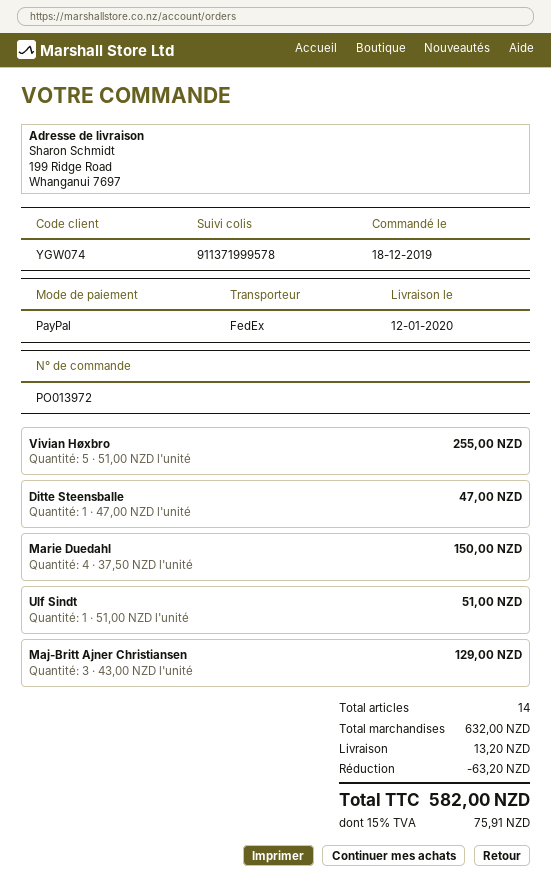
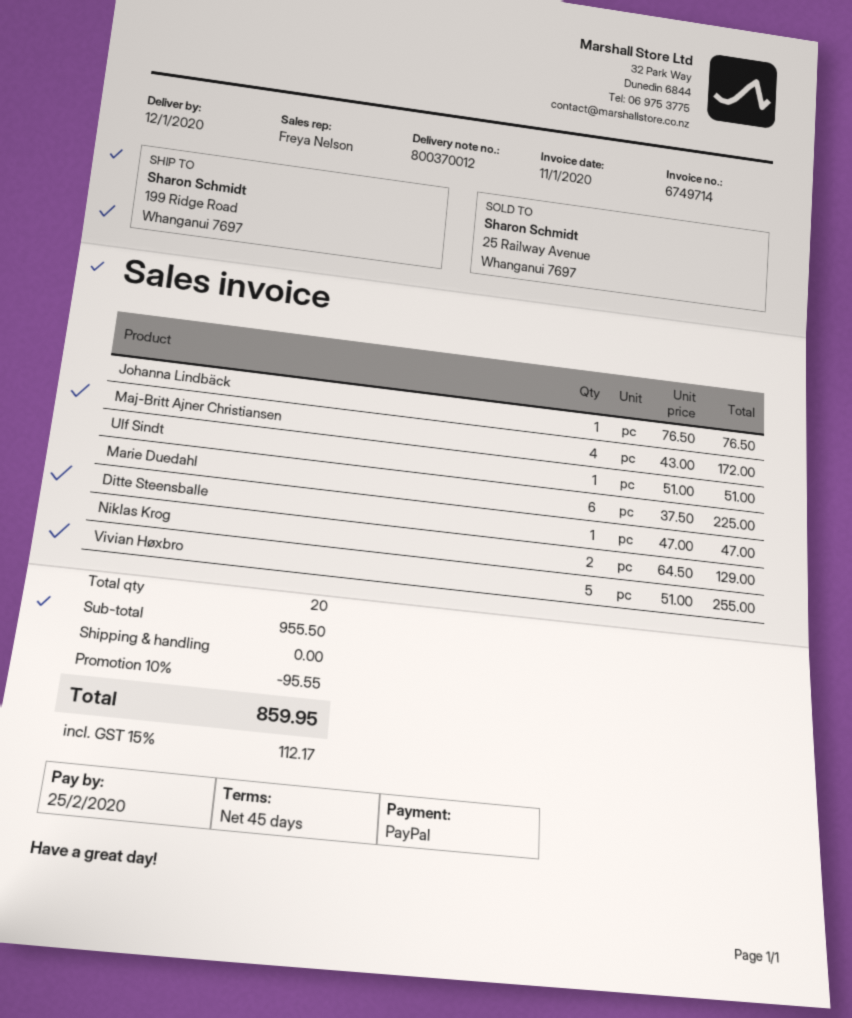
Marie Duedahl: 4 x 37.50 = 150.00 -> 6 x 37.50 = 225.00
Maj-Britt Ajner Christiansen: 3 x 43.00 = 129.00 -> 4 x 43.00 = 172.00
Johanna Lindbäck: none -> 1 x 76.50 = 76.50
Niklas Krog: none -> 2 x 64.50 = 129.00
total quantity: 14 -> 20
subtotal: 632.00 -> 955.50
discount: 63.20 -> 95.55
shipping: 13.20 -> 0.00
tax: 15% = 75.91 -> 15% = 112.17
total: 582.00 -> 859.95

